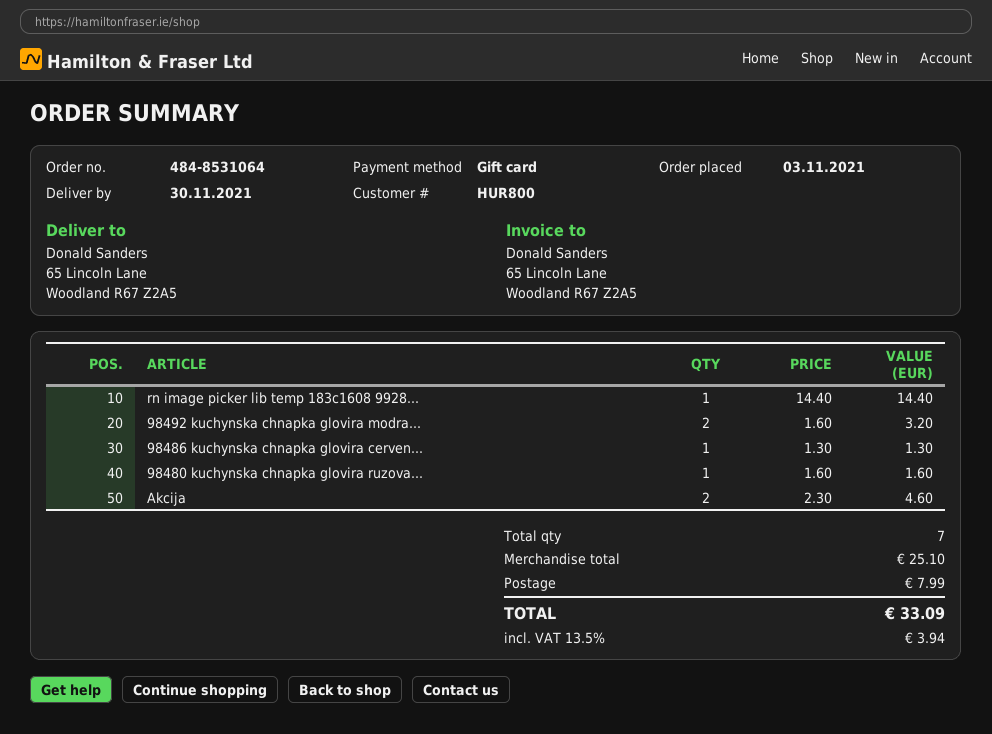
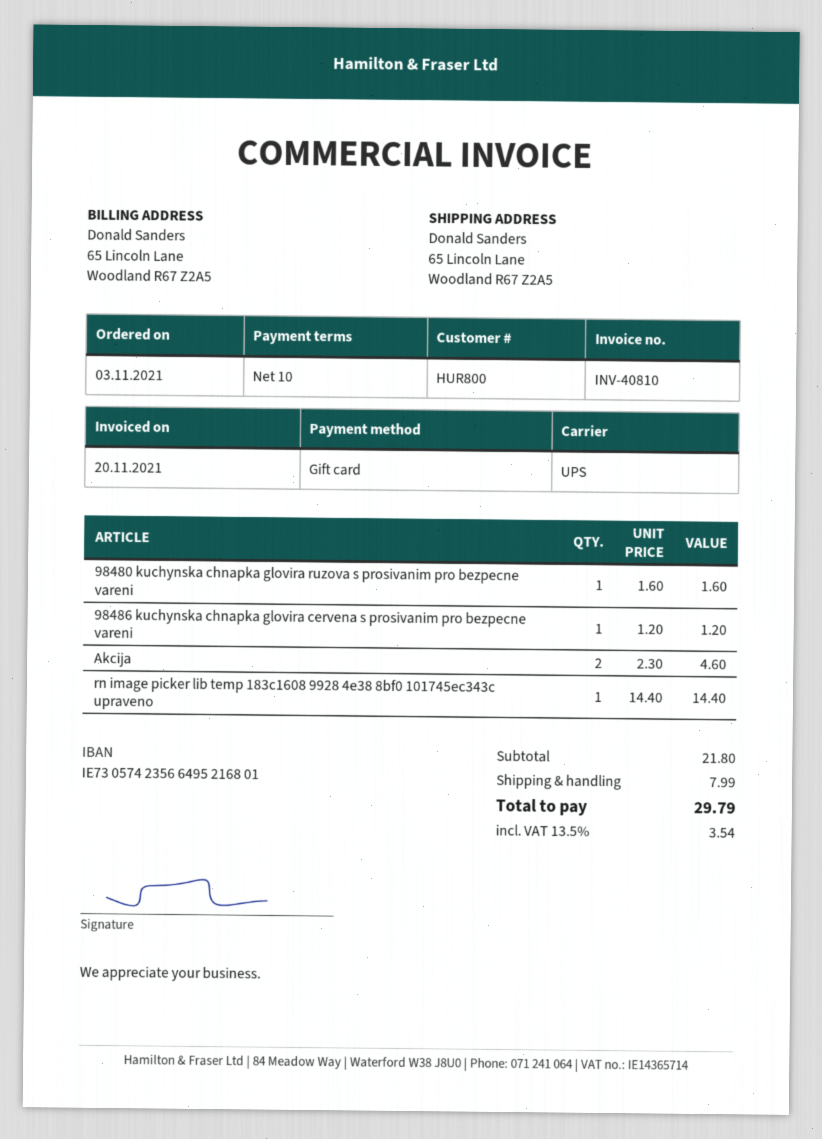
98492 kuchynska chnapka glovira modra...: 2 x 1.60 = 3.20 -> none
98486 kuchynska chnapka glovira cerven...: 1 x 1.30 = 1.30 -> 1 x 1.20 = 1.20
subtotal: 25.10 -> 21.80
tax: 13.5% = 3.94 -> 13.5% = 3.54
total: 33.09 -> 29.79

